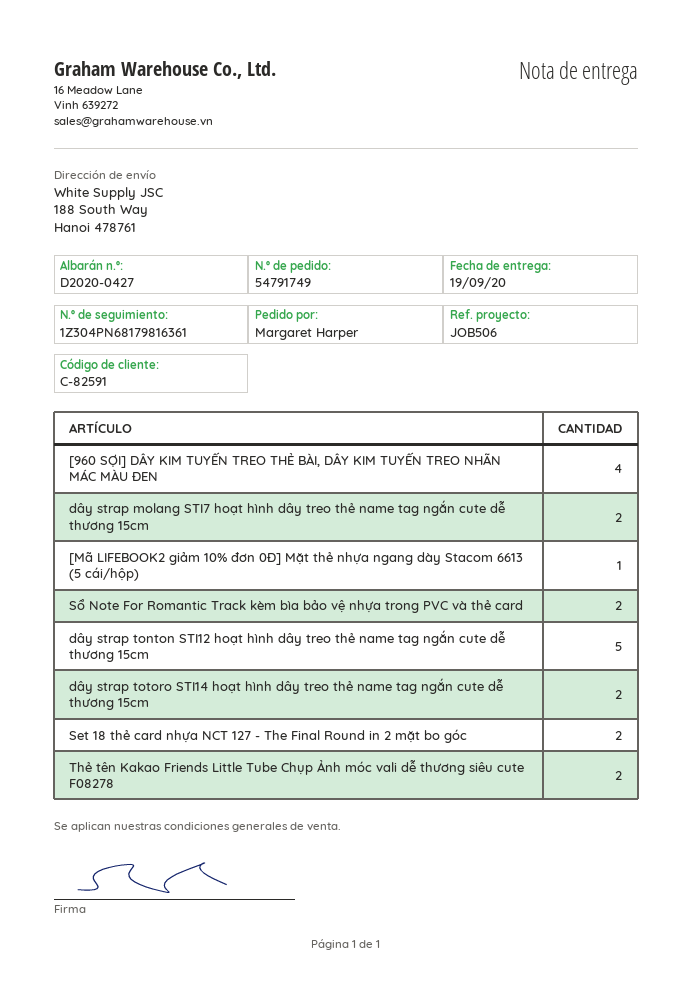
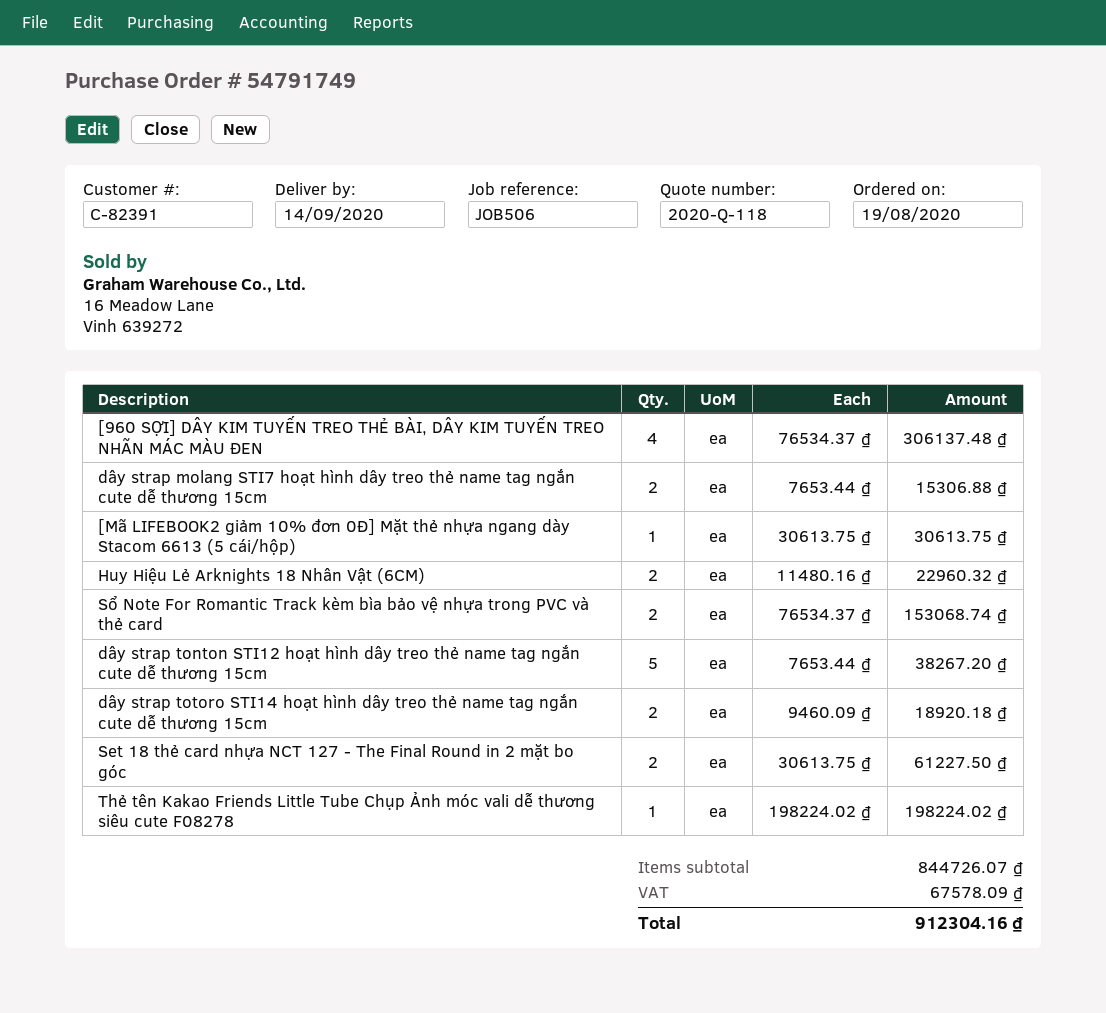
delivery date: 2020-09-19 -> 2020-09-14
customer number: C-82591 -> C-82391
Thẻ tên Kakao Friends Little Tube Chụp Ảnh móc vali dễ thương siêu cute F08278: 2 -> 1
Huy Hiệu Lẻ Arknights 18 Nhân Vật (6CM): none -> 2

